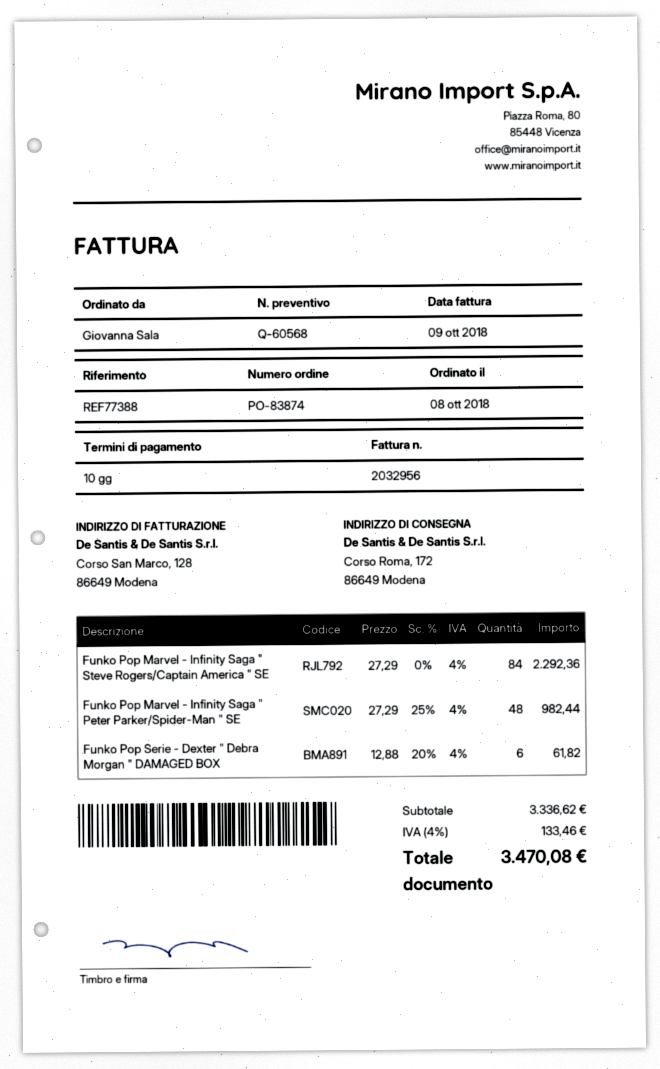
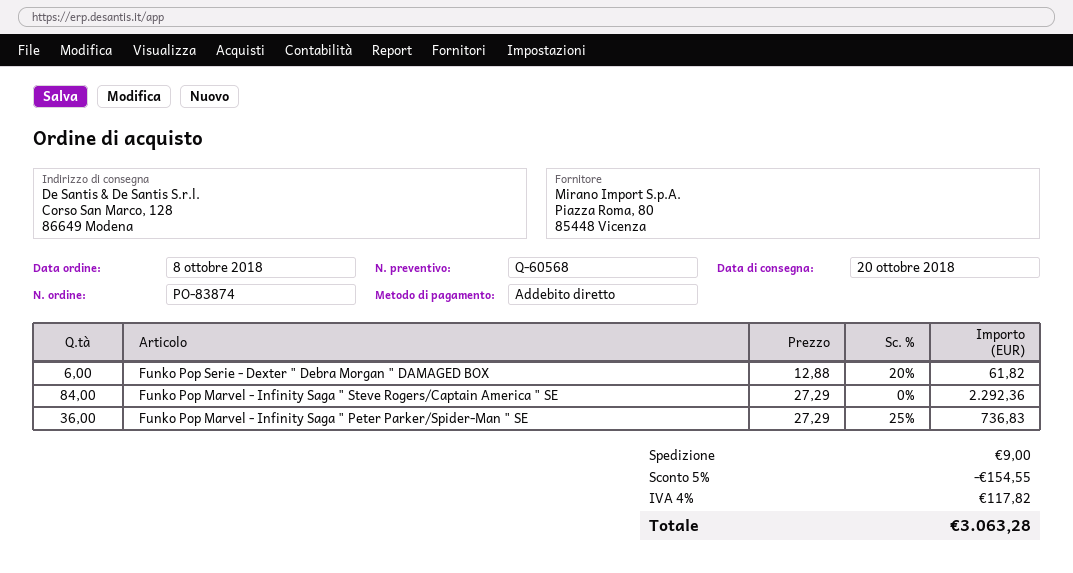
ship to: Corso Roma, 172, 86649 Modena -> Corso San Marco, 128, 86649 Modena
Funko Pop Marvel - Infinity Saga " Peter Parker/Spider-Man " SE: 48 x 27.29 - 25% = 982.44 -> 36 x 27.29 - 25% = 736.83
discount: none -> 5% = 154.55
shipping: none -> 9.00
tax: 4% = 133.46 -> 4% = 117.82
total: 3470.08 -> 3063.28

